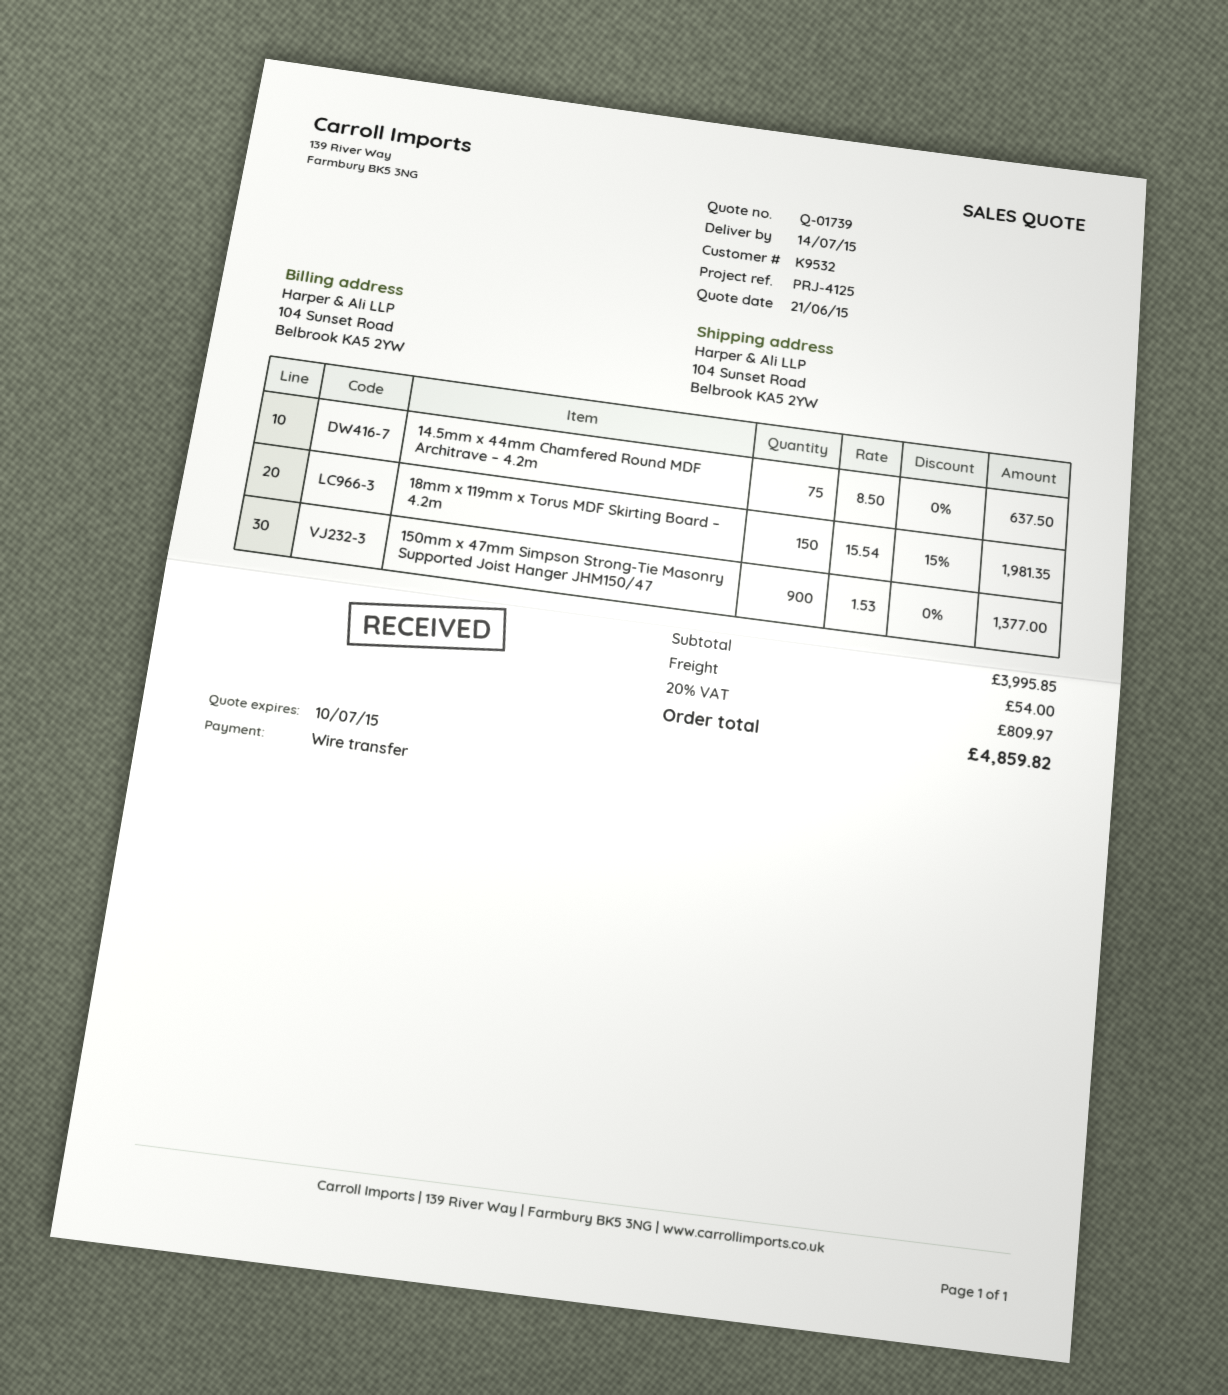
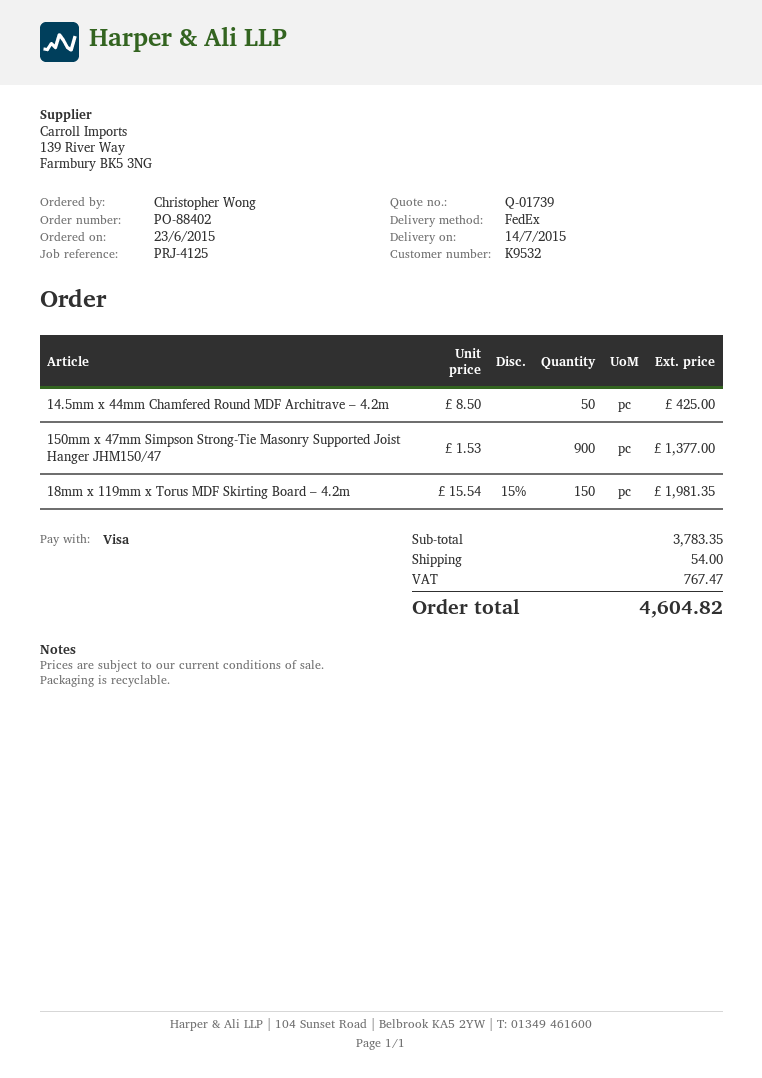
payment method: bank transfer -> Visa
14.5mm x 44mm Chamfered Round MDF Architrave – 4.2m: 75 x 8.50 = 637.50 -> 50 x 8.50 = 425.00
subtotal: 3995.85 -> 3783.35
tax: 809.97 -> 767.47
total: 4859.82 -> 4604.82

